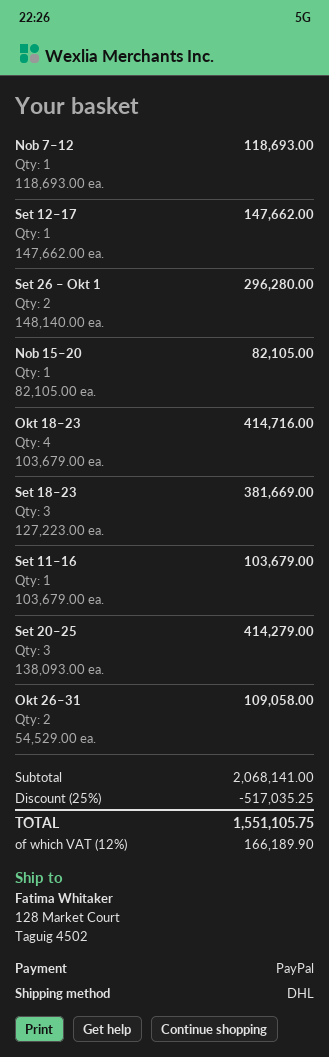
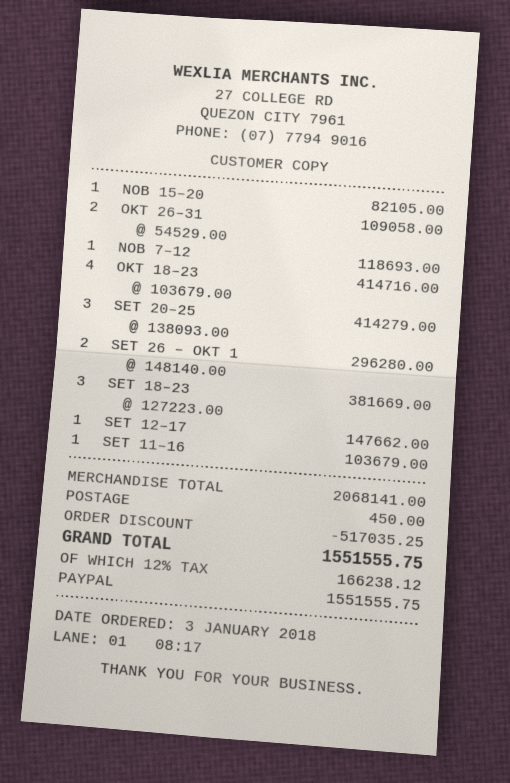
shipping: none -> 450.00
tax: 12% = 166189.90 -> 12% = 166238.12
total: 1551105.75 -> 1551555.75

